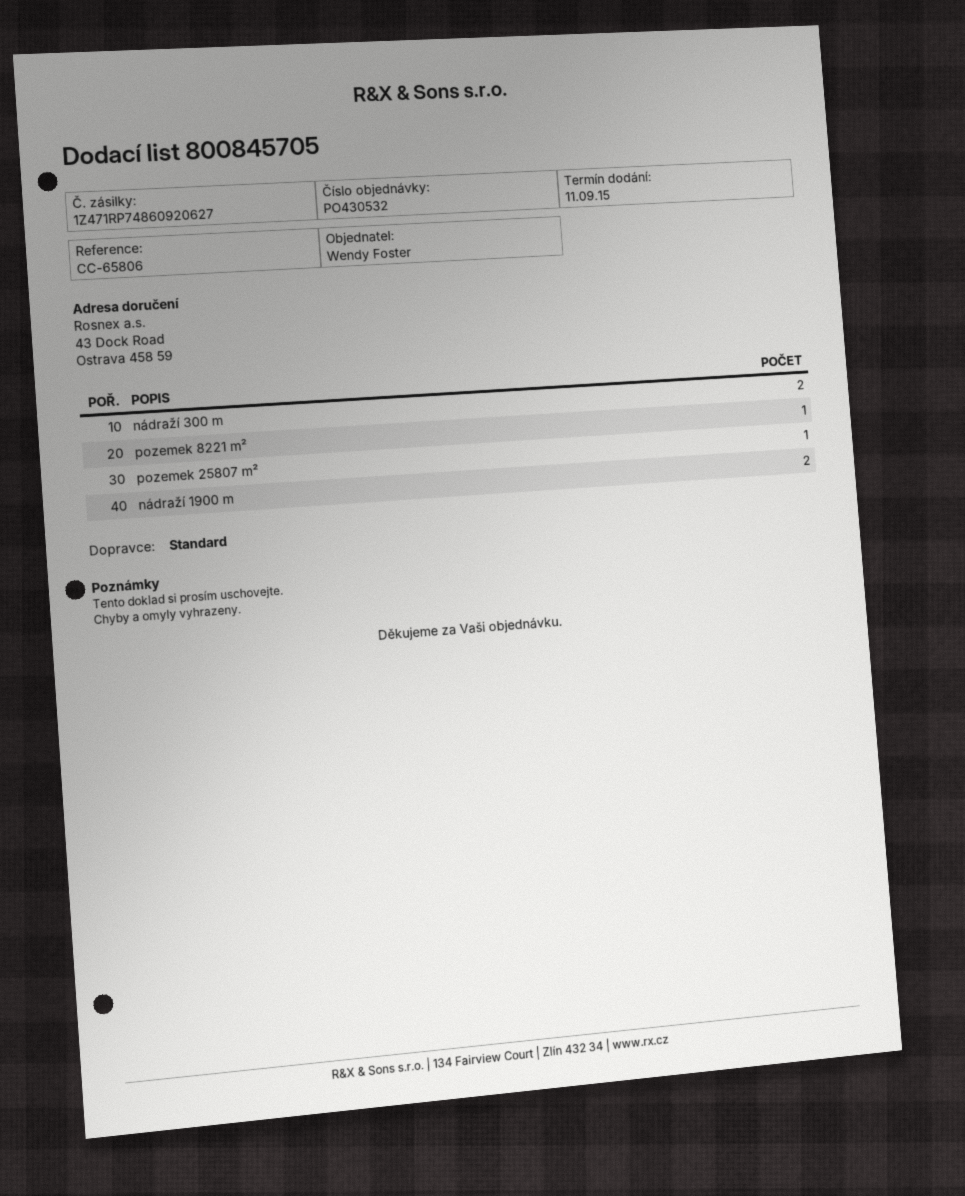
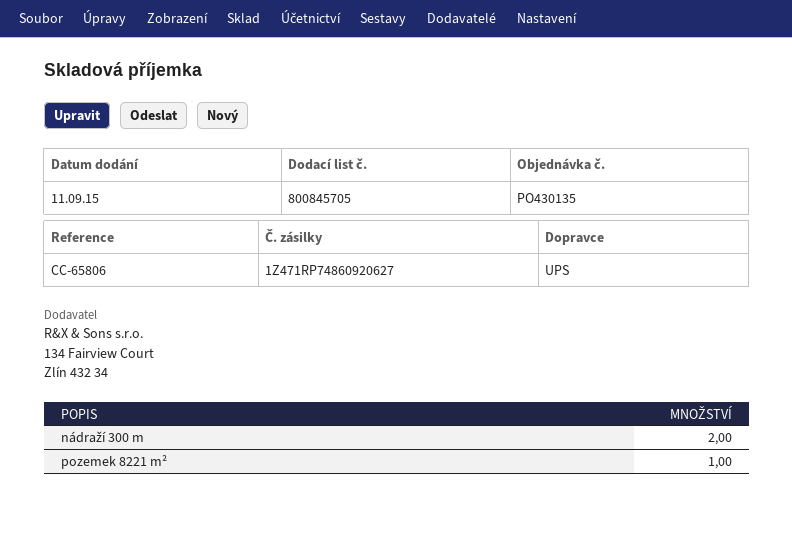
order number: PO430532 -> PO430135
shipping method: standard -> UPS
pozemek 25807 m²: 1 -> none
nádraží 1900 m: 2 -> none

